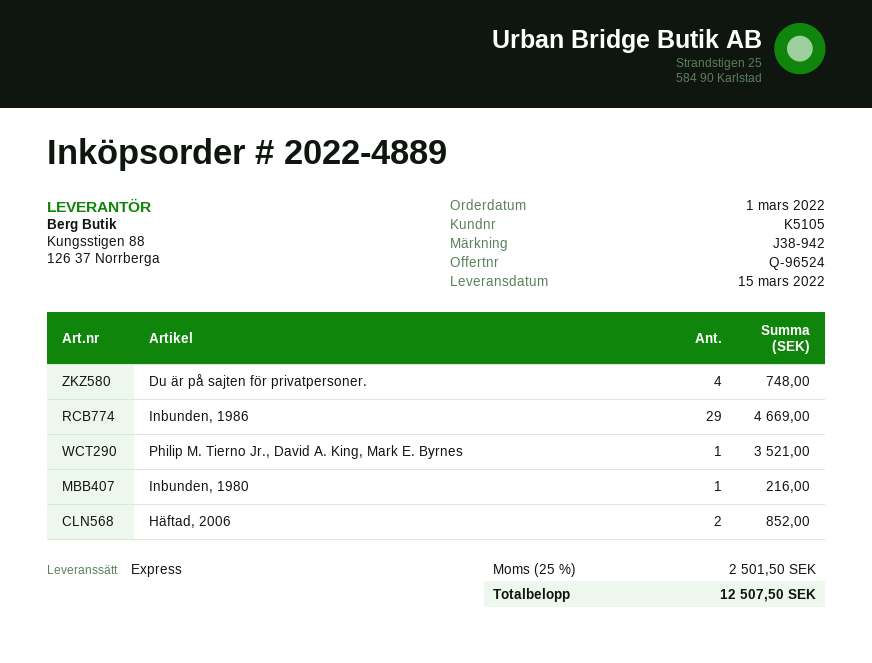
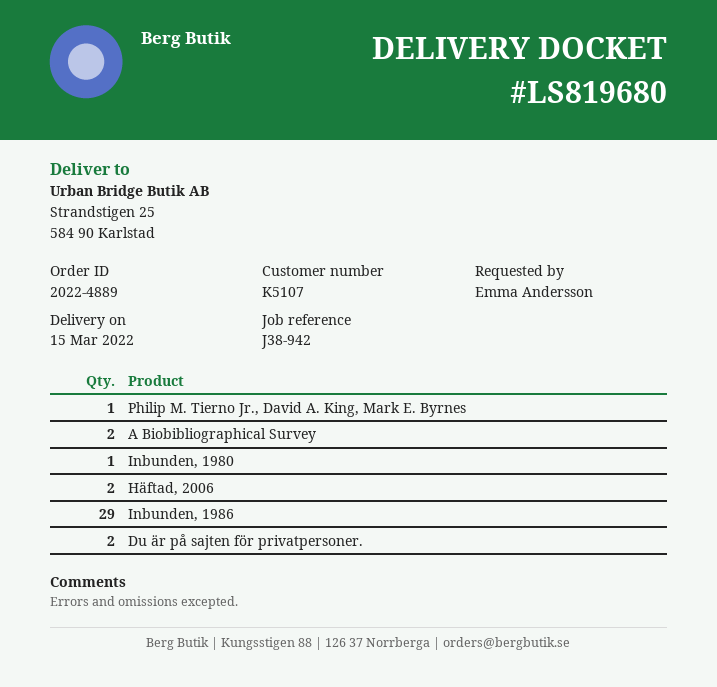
customer number: K5105 -> K5107
Du är på sajten för privatpersoner.: 4 -> 2
A Biobibliographical Survey: none -> 2

